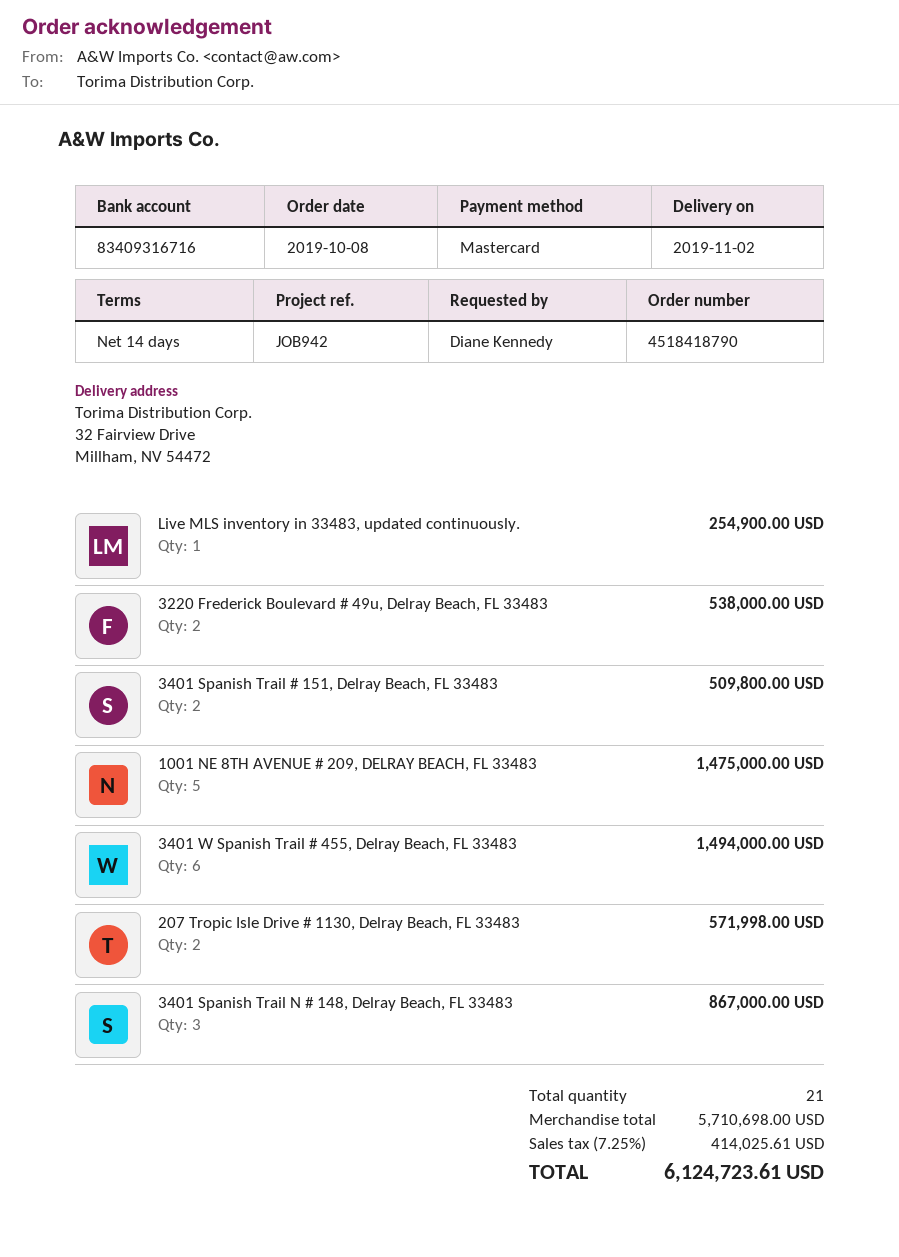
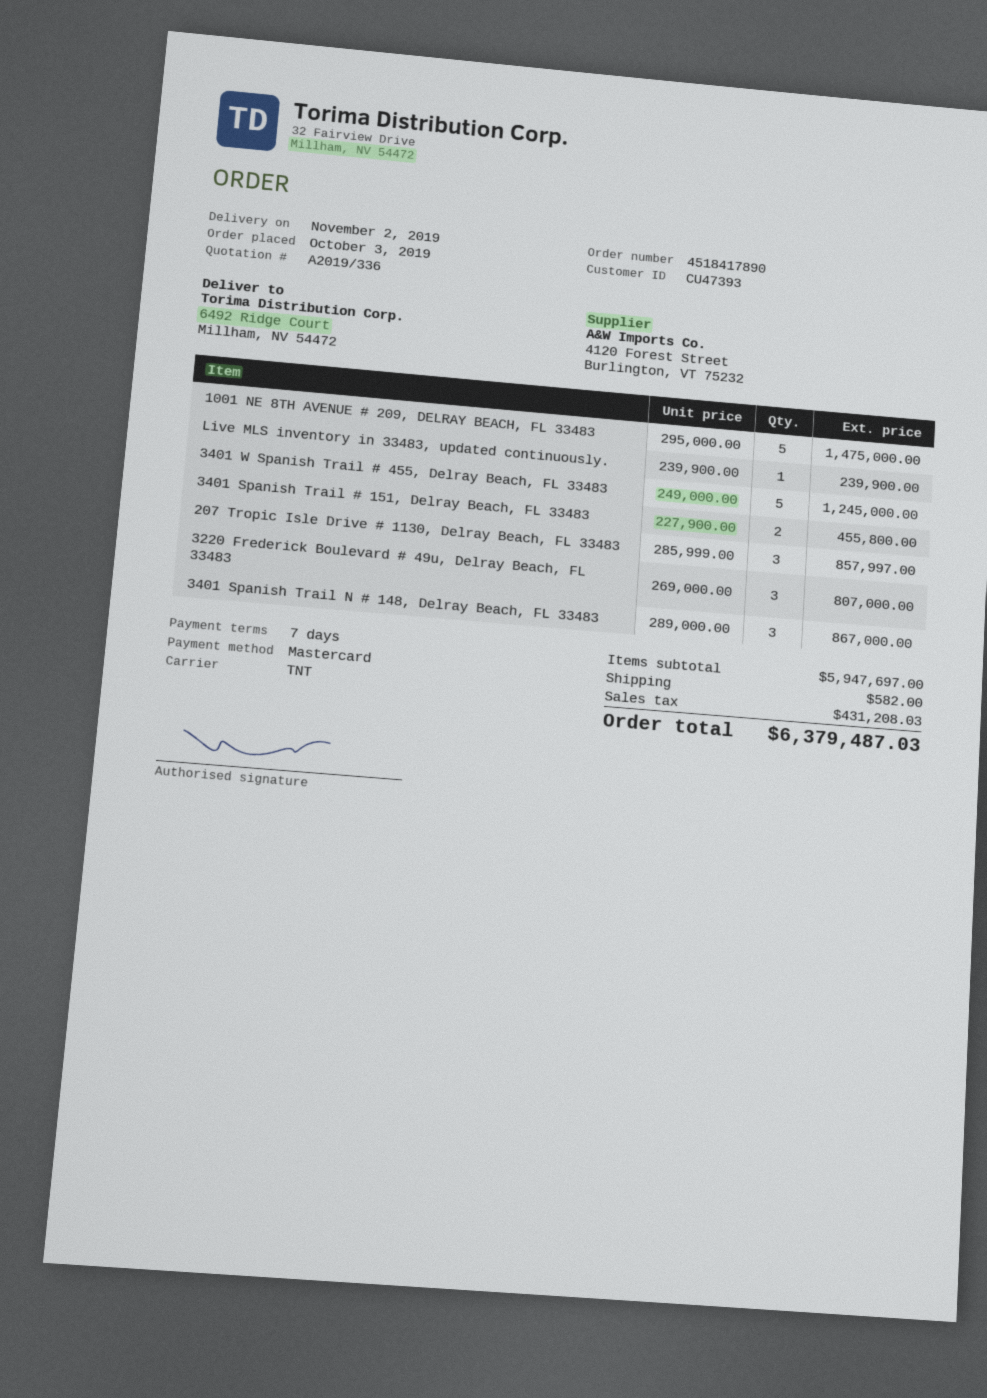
order number: 4518418790 -> 4518417890
order date: 2019-10-08 -> 2019-10-03
payment terms: 14 days -> 7 days
ship to: 32 Fairview Drive, Millham, NV 54472 -> 6492 Ridge Court, Millham, NV 54472
Live MLS inventory in 33483, updated continuously.: 1 for 254900.00 -> 1 for 239900.00
3220 Frederick Boulevard # 49u, Delray Beach, FL 33483: 2 for 538000.00 -> 3 for 807000.00
3401 Spanish Trail # 151, Delray Beach, FL 33483: 2 for 509800.00 -> 2 for 455800.00
3401 W Spanish Trail # 455, Delray Beach, FL 33483: 6 for 1494000.00 -> 5 for 1245000.00
207 Tropic Isle Drive # 1130, Delray Beach, FL 33483: 2 for 571998.00 -> 3 for 857997.00
subtotal: 5710698.00 -> 5947697.00
shipping: none -> 582.00
tax: 414025.61 -> 431208.03
total: 6124723.61 -> 6379487.03

